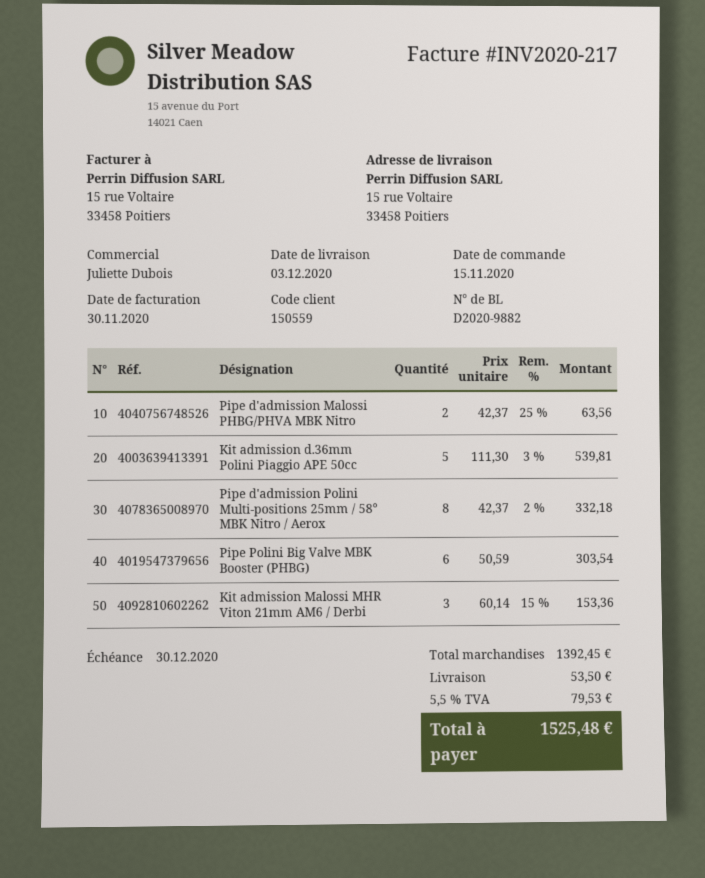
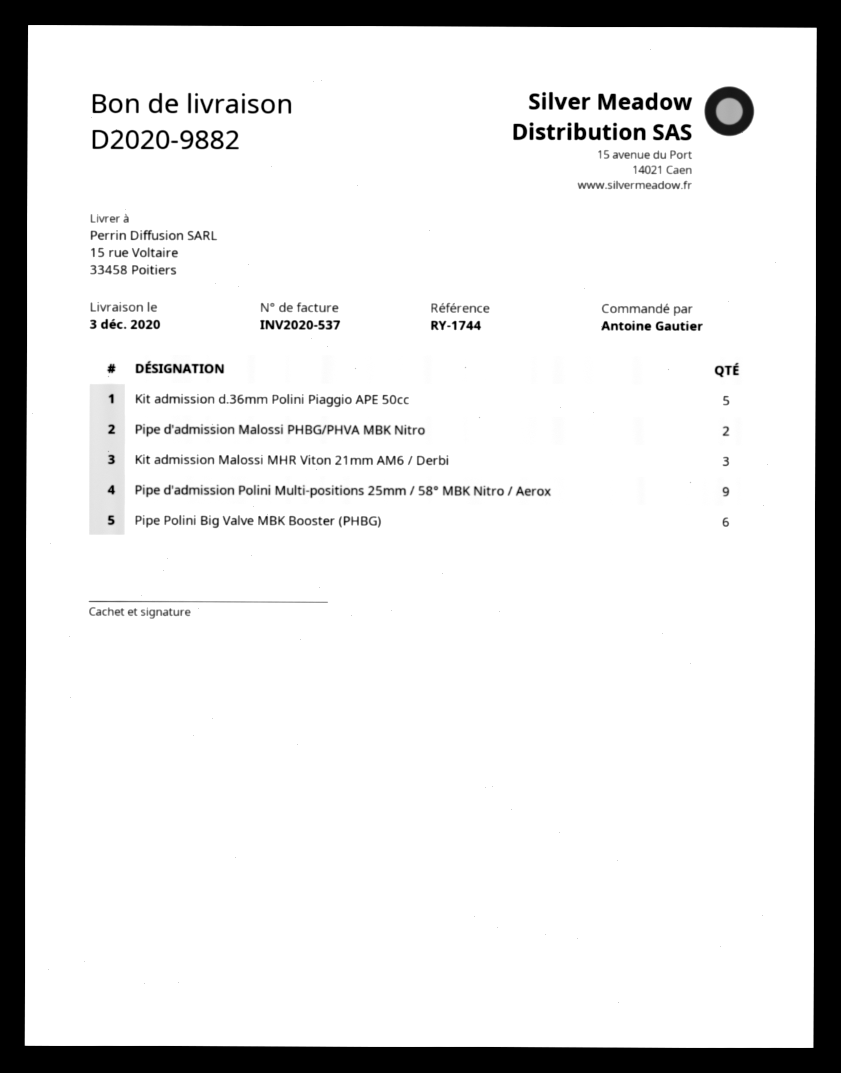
invoice number: INV2020-217 -> INV2020-537
Pipe d'admission Polini Multi-positions 25mm / 58° MBK Nitro / Aerox: 8 -> 9

